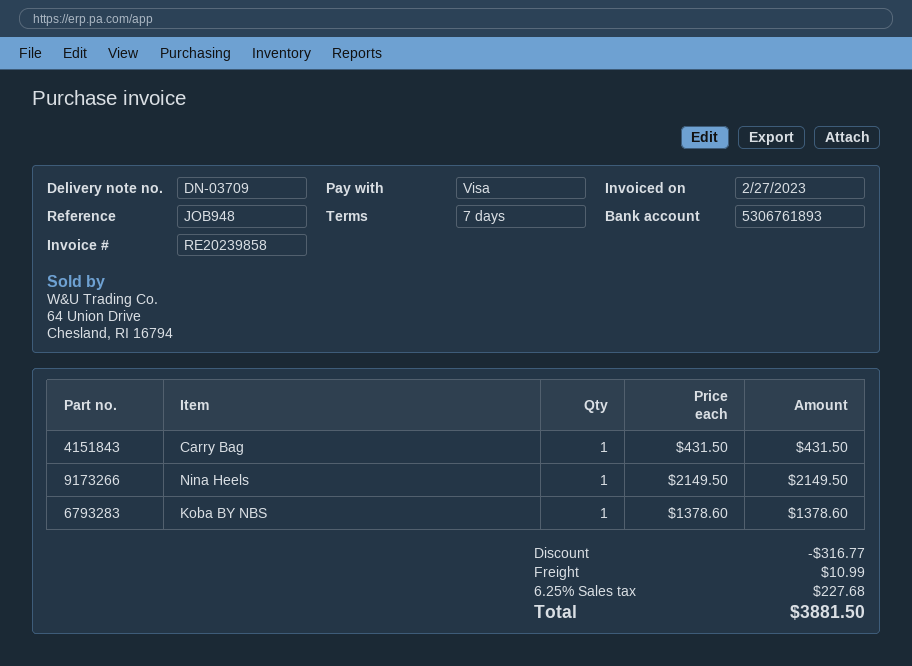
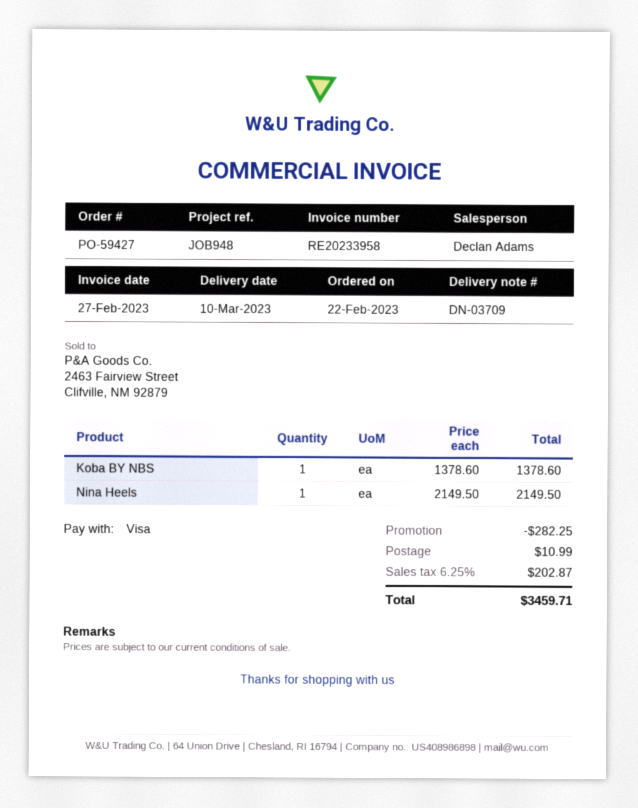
invoice number: RE20239858 -> RE20233958
Carry Bag: 1 x 431.50 = 431.50 -> none
discount: 316.77 -> 282.25
tax: 6.25% = 227.68 -> 6.25% = 202.87
total: 3881.50 -> 3459.71

